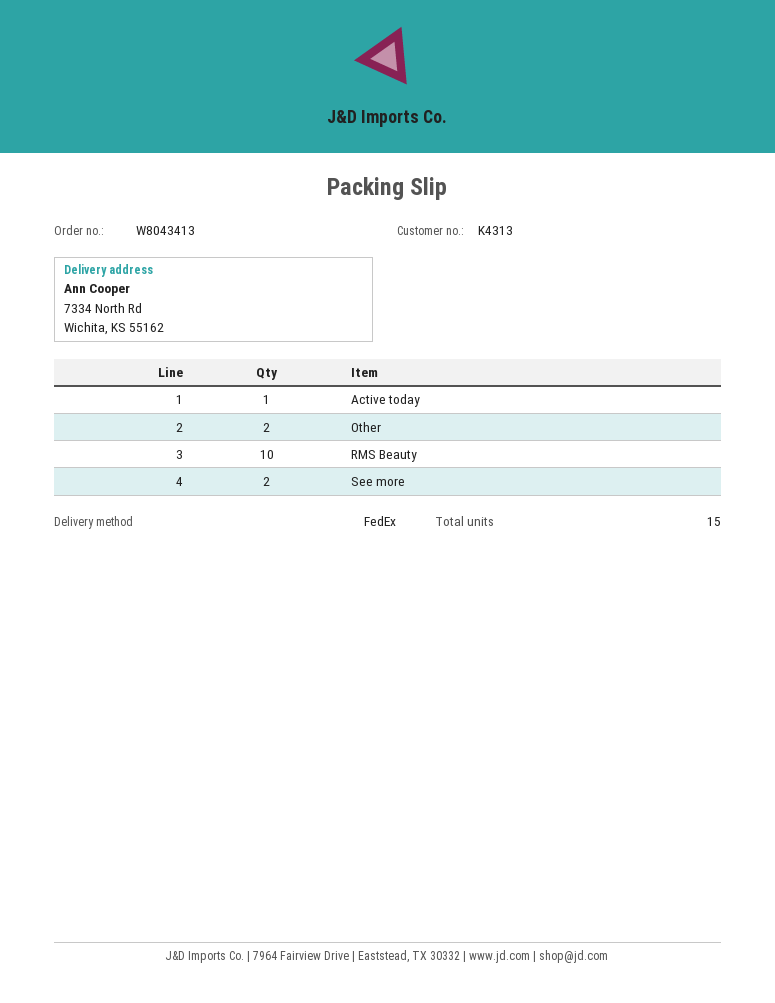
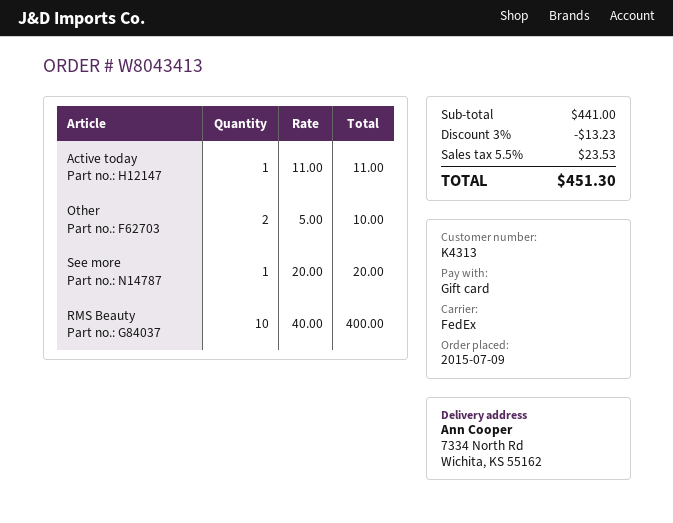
See more: 2 -> 1

